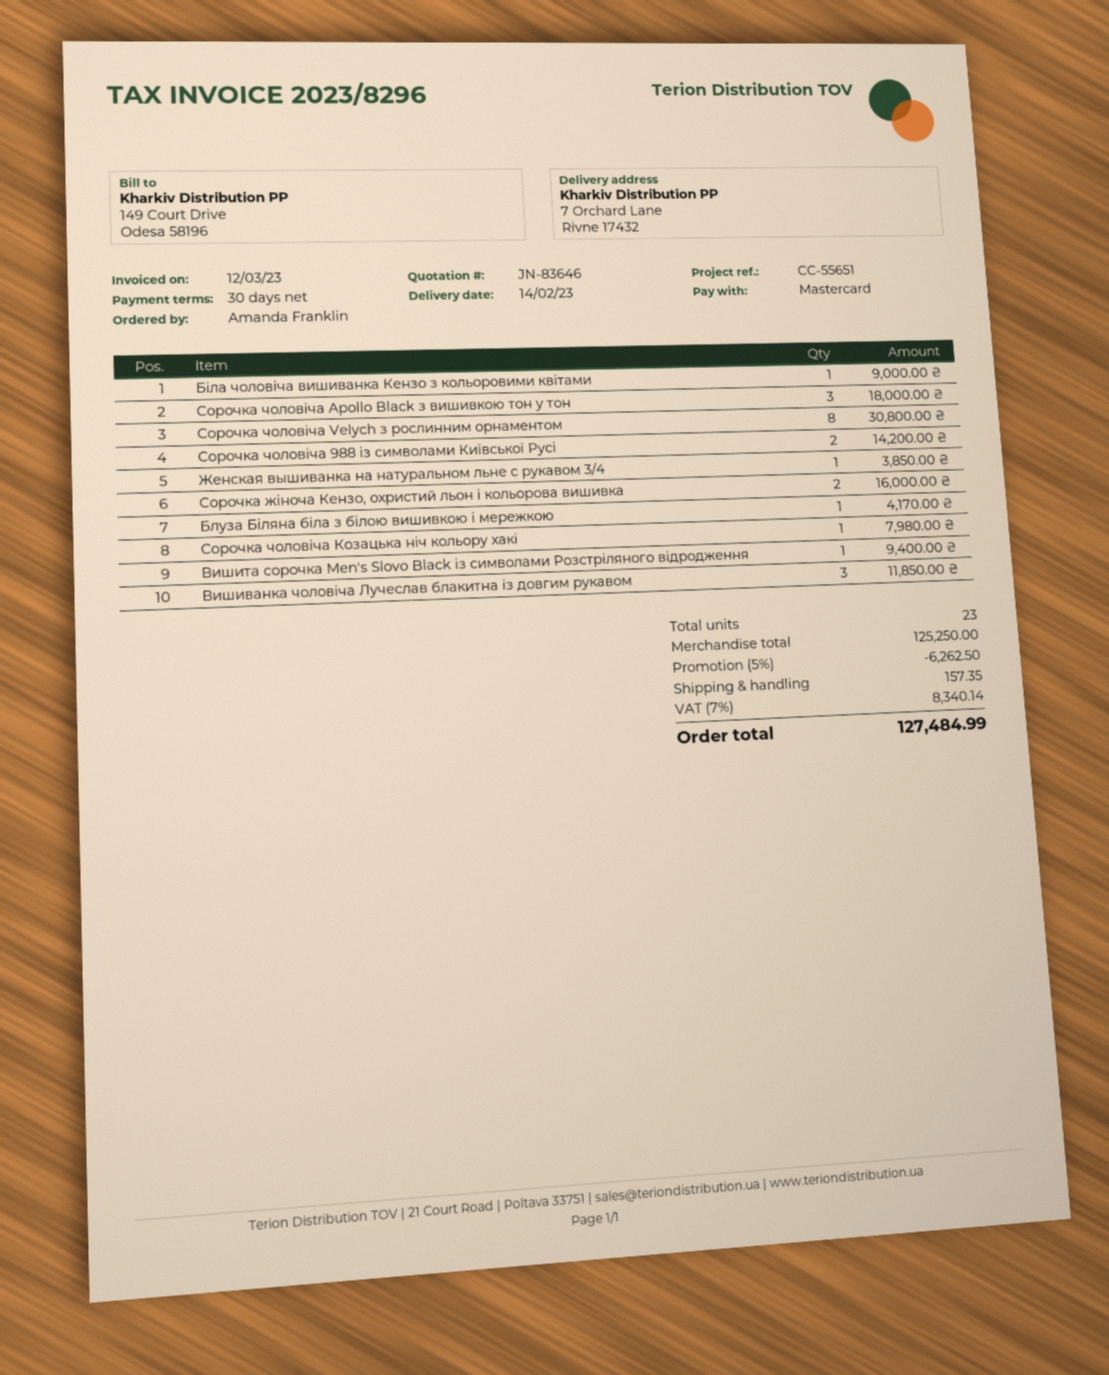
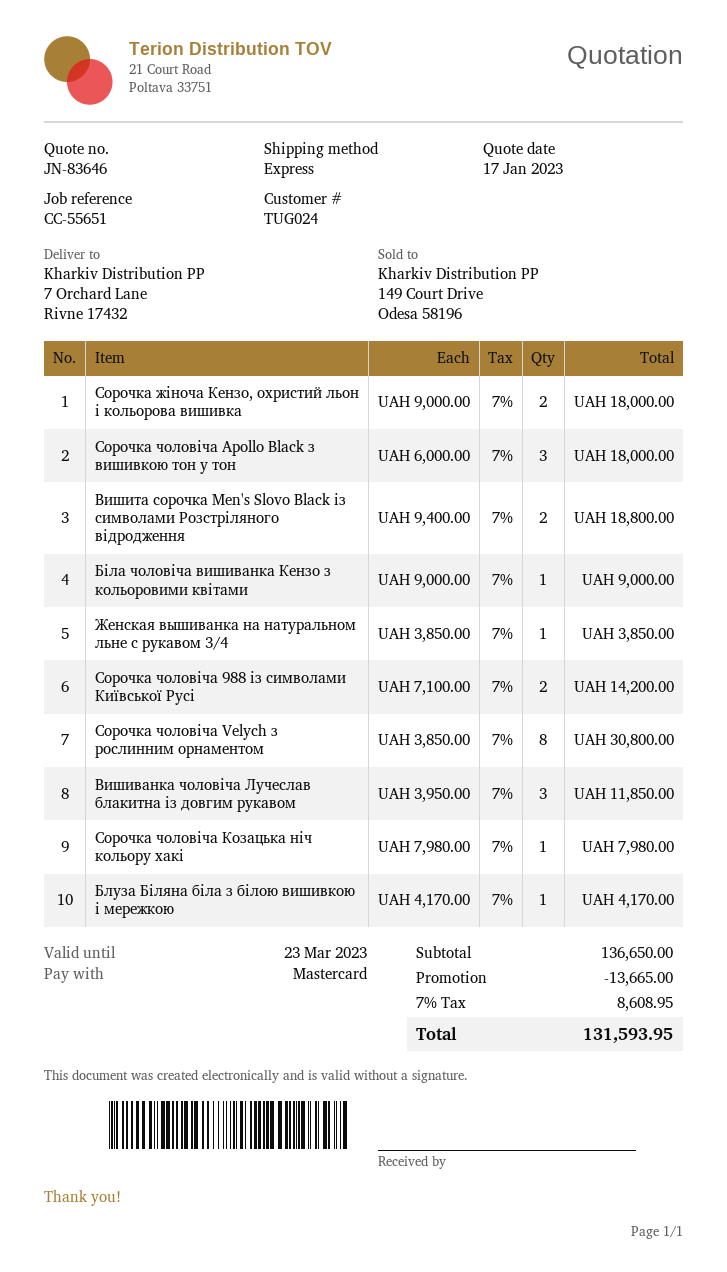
Сорочка жіноча Кензо, охристий льон і кольорова вишивка: 2 for 16000.00 -> 2 for 18000.00
Вишита сорочка Men's Slovo Black із символами Розстріляного відродження: 1 for 9400.00 -> 2 for 18800.00
subtotal: 125250.00 -> 136650.00
discount: 6262.50 -> 13665.00
shipping: 157.35 -> none
tax: 7% = 8340.14 -> 7% = 8608.95
total: 127484.99 -> 131593.95

